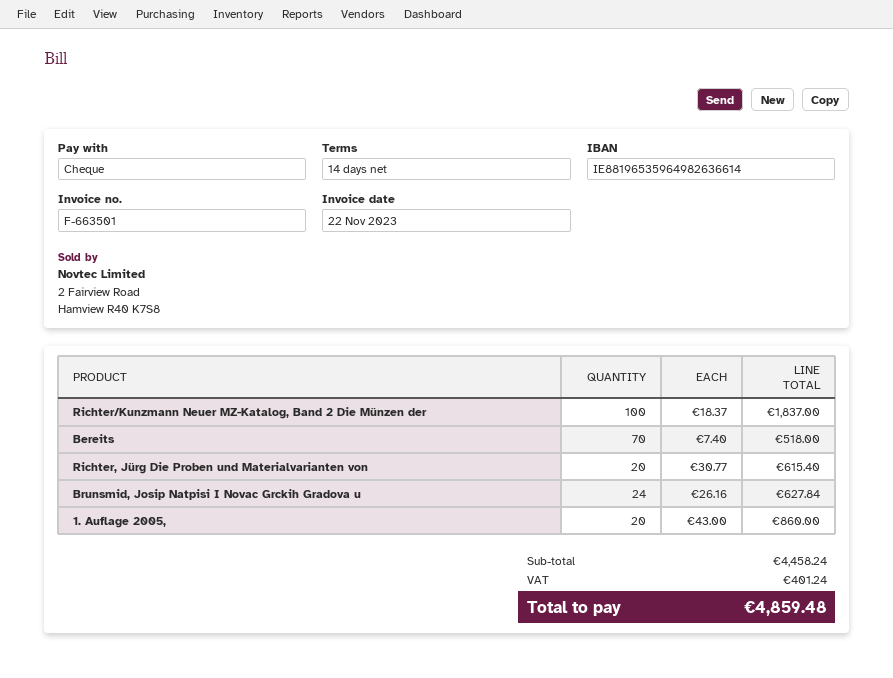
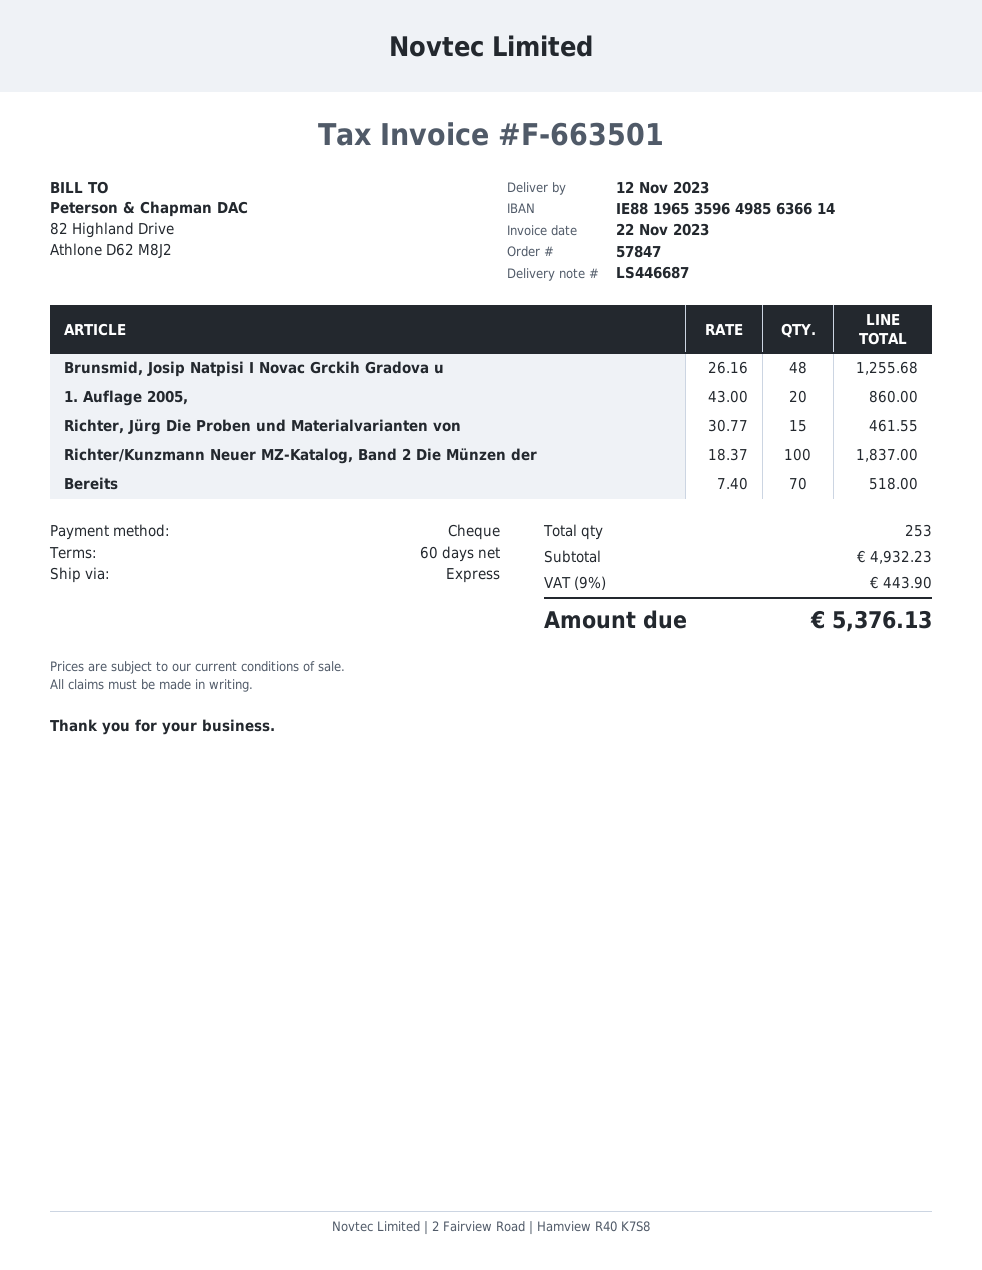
payment terms: 14 days -> 60 days
bank account: IE88196535964982636614 -> IE88196535964985636614
Richter, Jürg Die Proben und Materialvarianten von: 20 x 30.77 = 615.40 -> 15 x 30.77 = 461.55
Brunsmid, Josip Natpisi I Novac Grckih Gradova u: 24 x 26.16 = 627.84 -> 48 x 26.16 = 1255.68
subtotal: 4458.24 -> 4932.23
tax: 401.24 -> 443.90
total: 4859.48 -> 5376.13

